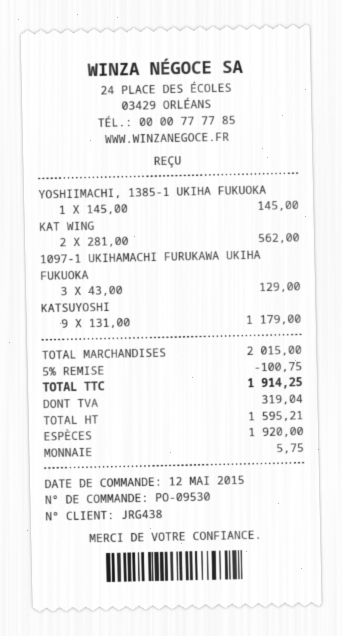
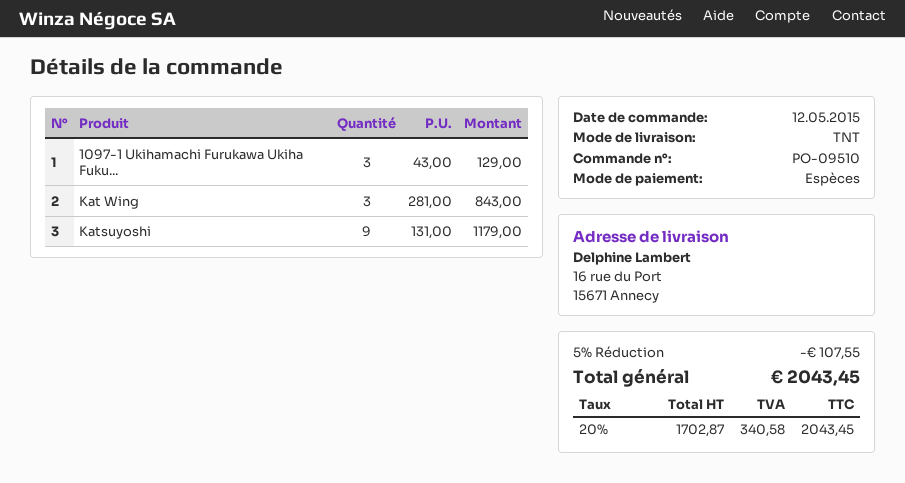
order number: PO-09530 -> PO-09510
YOSHIIMACHI, 1385-1 UKIHA FUKUOKA: 1 x 145.00 = 145.00 -> none
KAT WING: 2 x 281.00 = 562.00 -> 3 x 281.00 = 843.00
discount: 5% = 100.75 -> 5% = 107.55
net: 1595.21 -> 1702.87
tax: 319.04 -> 340.58
total: 1914.25 -> 2043.45

